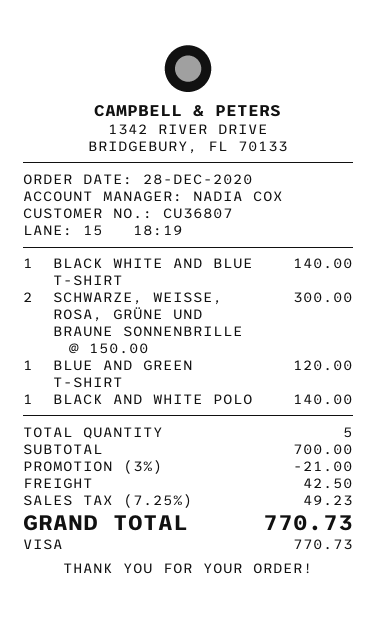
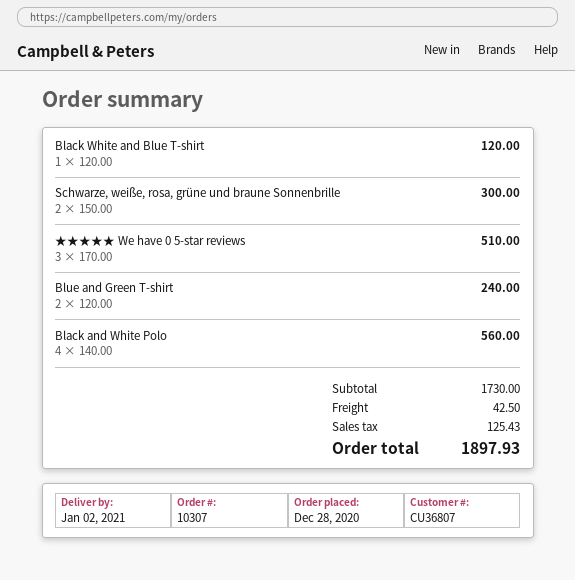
BLACK WHITE AND BLUE T-SHIRT: 1 x 140.00 = 140.00 -> 1 x 120.00 = 120.00
BLUE AND GREEN T-SHIRT: 1 x 120.00 = 120.00 -> 2 x 120.00 = 240.00
BLACK AND WHITE POLO: 1 x 140.00 = 140.00 -> 4 x 140.00 = 560.00
★★★★★ We have 0 5-star reviews: none -> 3 x 170.00 = 510.00
subtotal: 700.00 -> 1730.00
discount: 3% = 21.00 -> none
tax: 49.23 -> 125.43
total: 770.73 -> 1897.93

